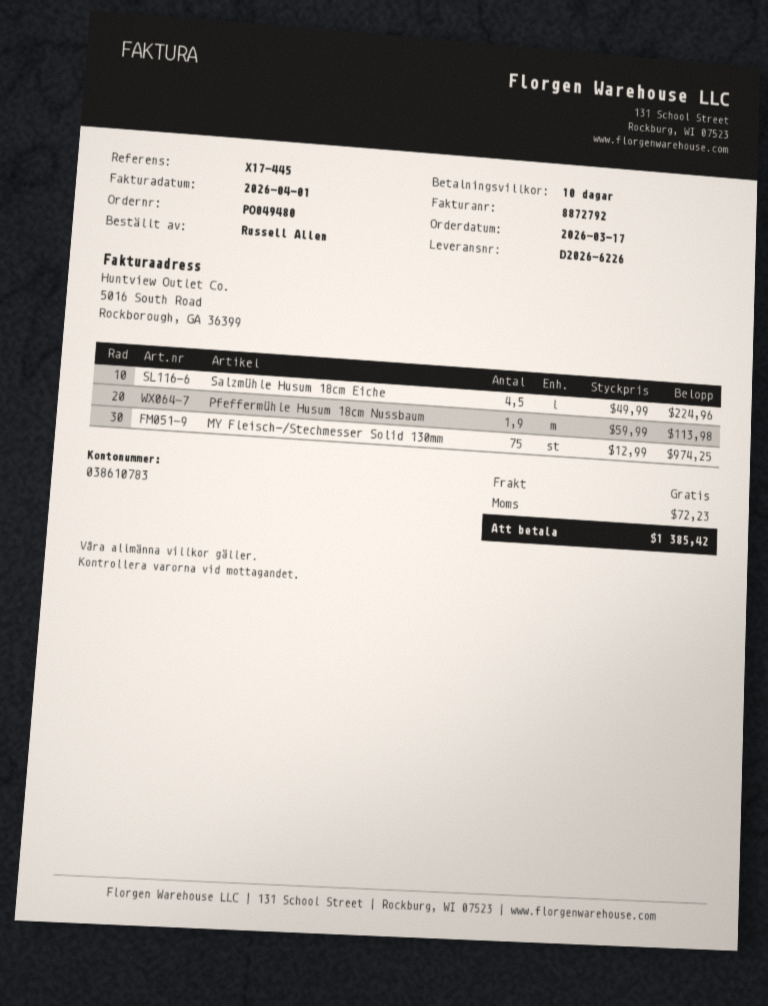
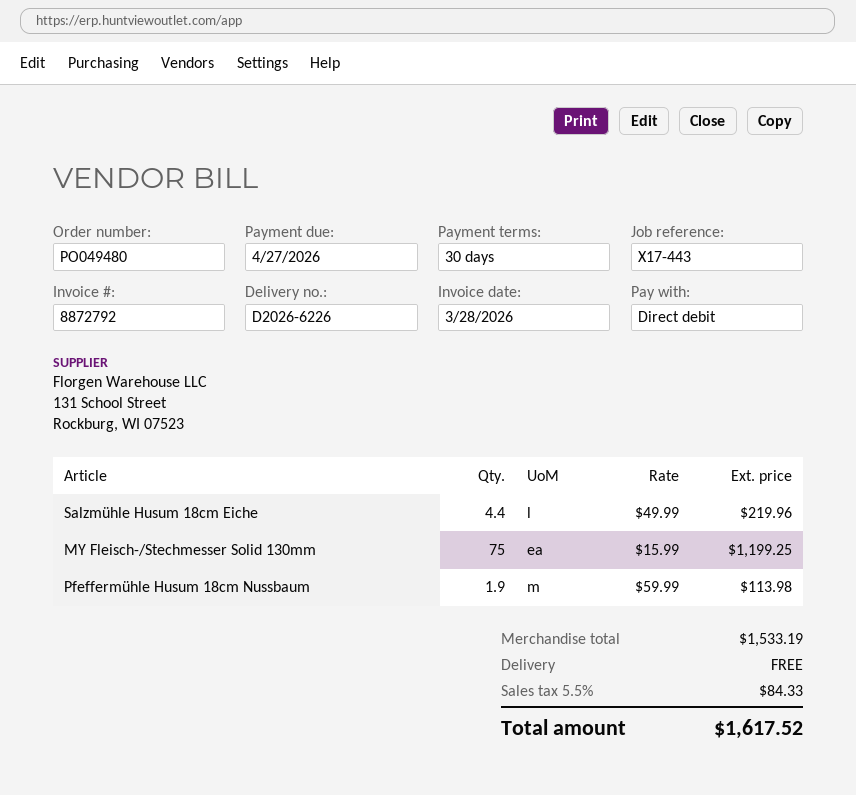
invoice date: 2026-04-01 -> 2026-03-28
payment terms: 10 days -> 30 days
reference: X17-445 -> X17-443
Salzmühle Husum 18cm Eiche: 4.5 x 49.99 = 224.96 -> 4.4 x 49.99 = 219.96
MY Fleisch-/Stechmesser Solid 130mm: 75 x 12.99 = 974.25 -> 75 x 15.99 = 1199.25
tax: 72.23 -> 84.33
total: 1385.42 -> 1617.52

